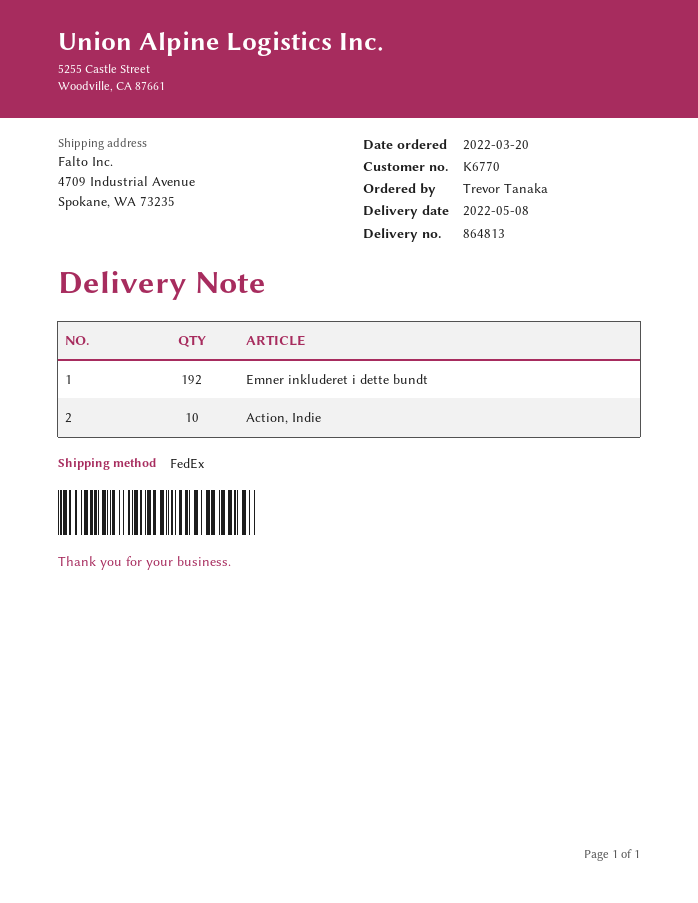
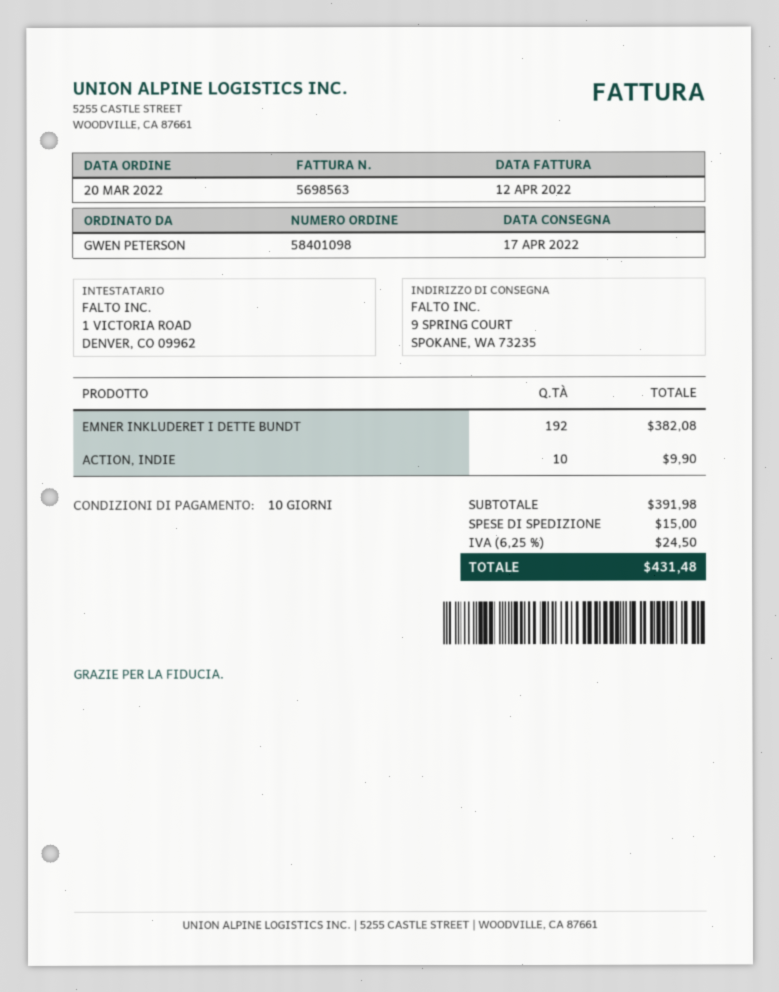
delivery date: 2022-05-08 -> 2022-04-17
ordered by: Trevor Tanaka -> GWEN PETERSON
ship to: 4709 Industrial Avenue, Spokane, WA 73235 -> 9 SPRING COURT, SPOKANE, WA 73235

